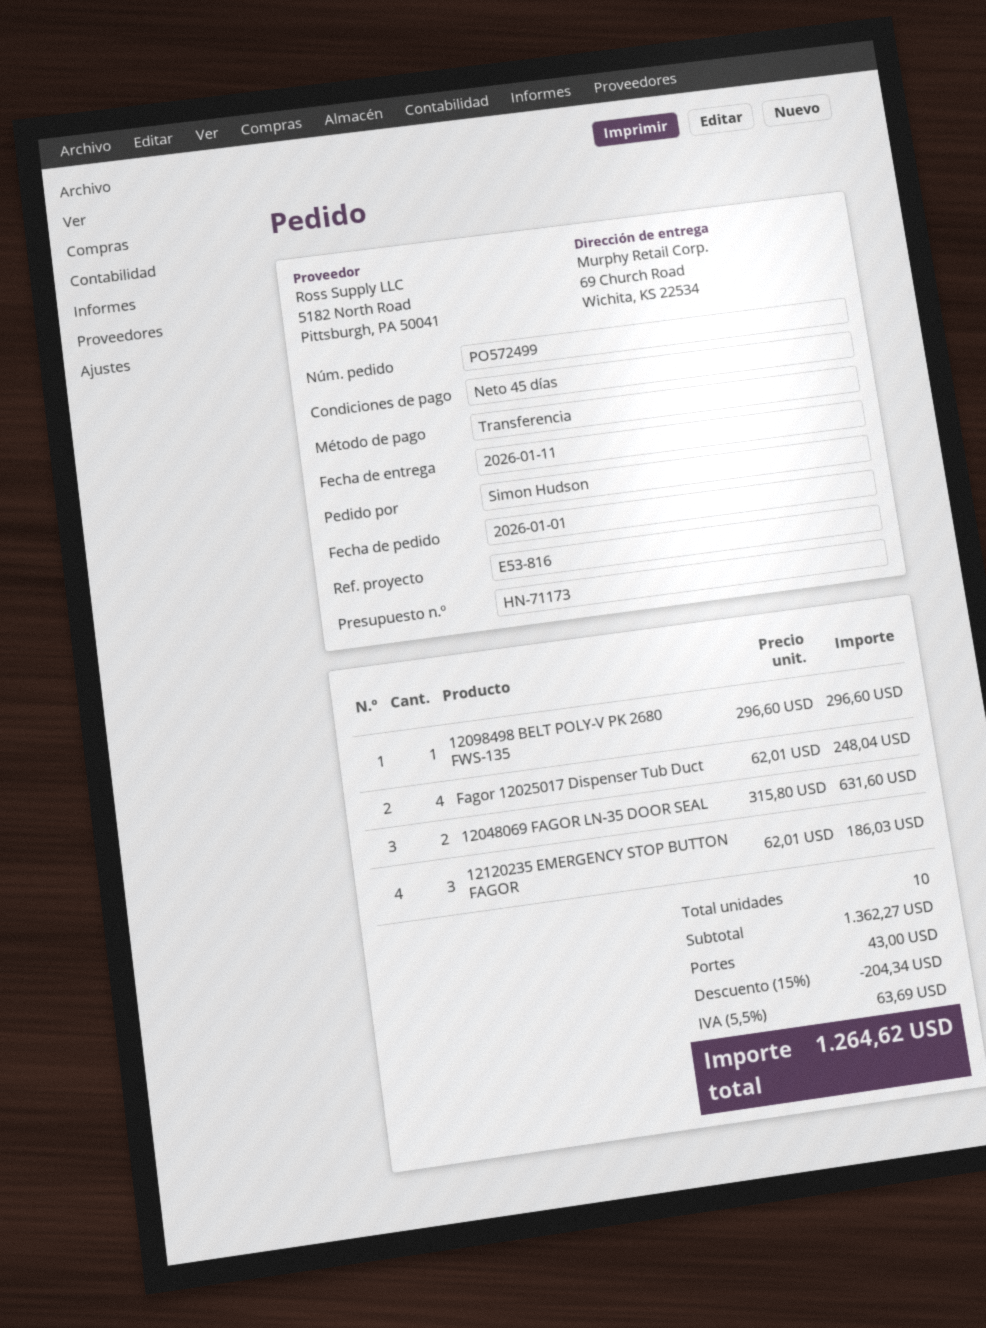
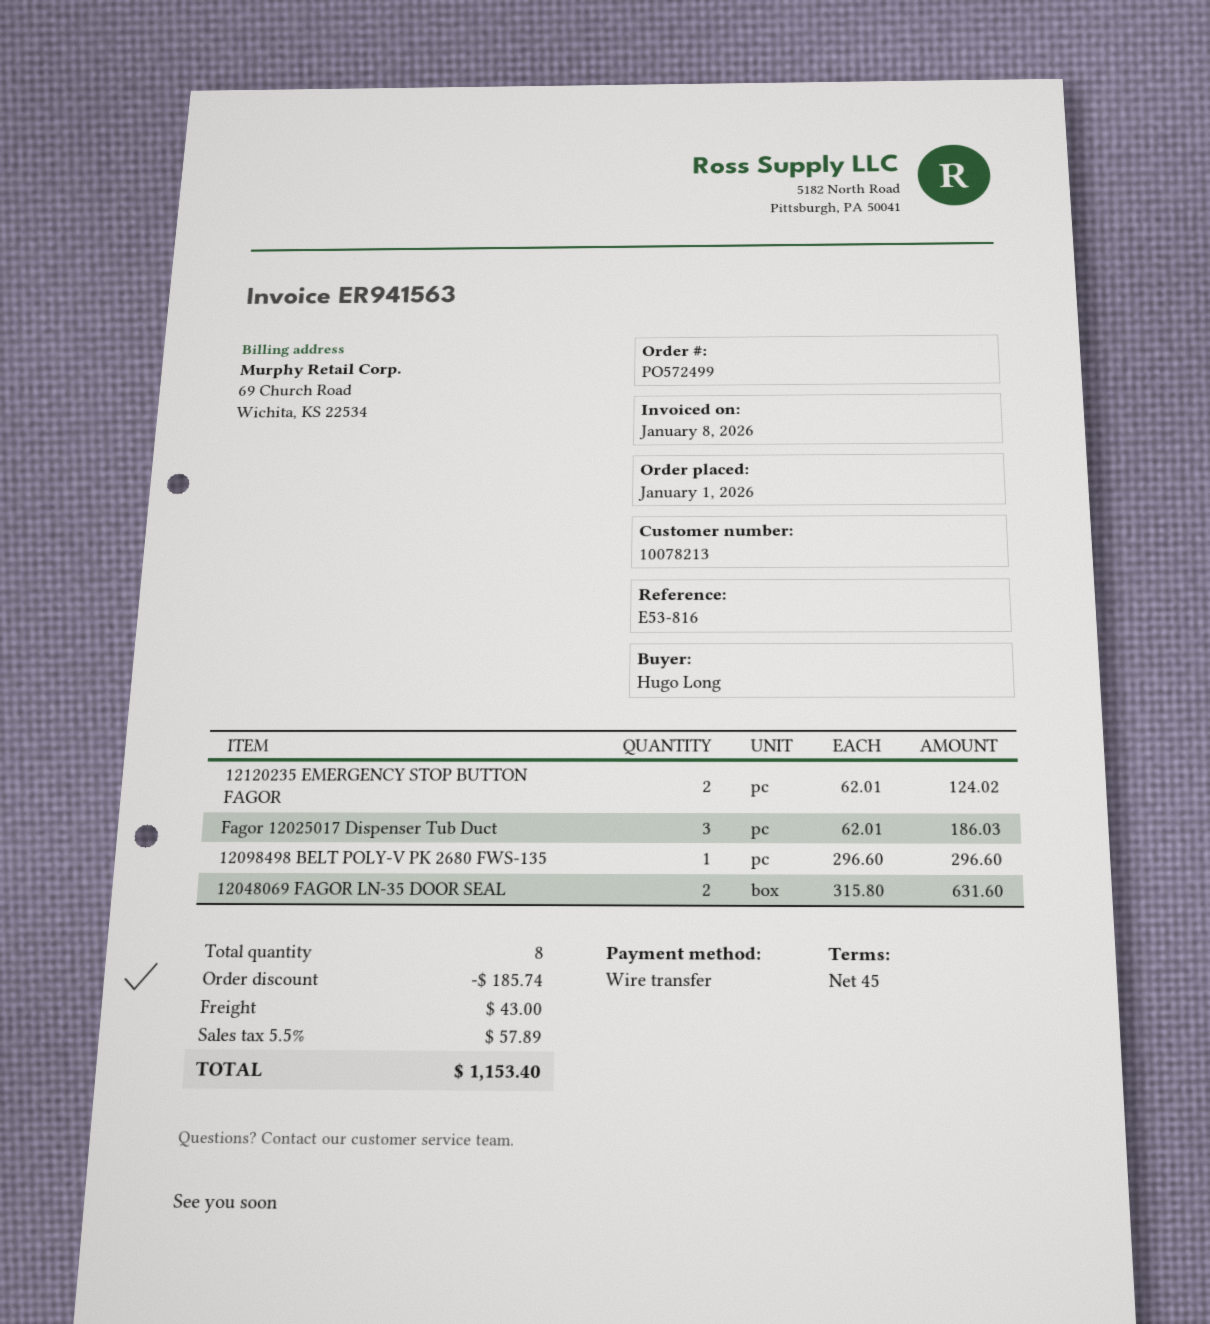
ordered by: Simon Hudson -> Hugo Long
Fagor 12025017 Dispenser Tub Duct: 4 x 62.01 = 248.04 -> 3 x 62.01 = 186.03
12120235 EMERGENCY STOP BUTTON FAGOR: 3 x 62.01 = 186.03 -> 2 x 62.01 = 124.02
total quantity: 10 -> 8
discount: 204.34 -> 185.74
tax: 5.5% = 63.69 -> 5.5% = 57.89
total: 1264.62 -> 1153.40

